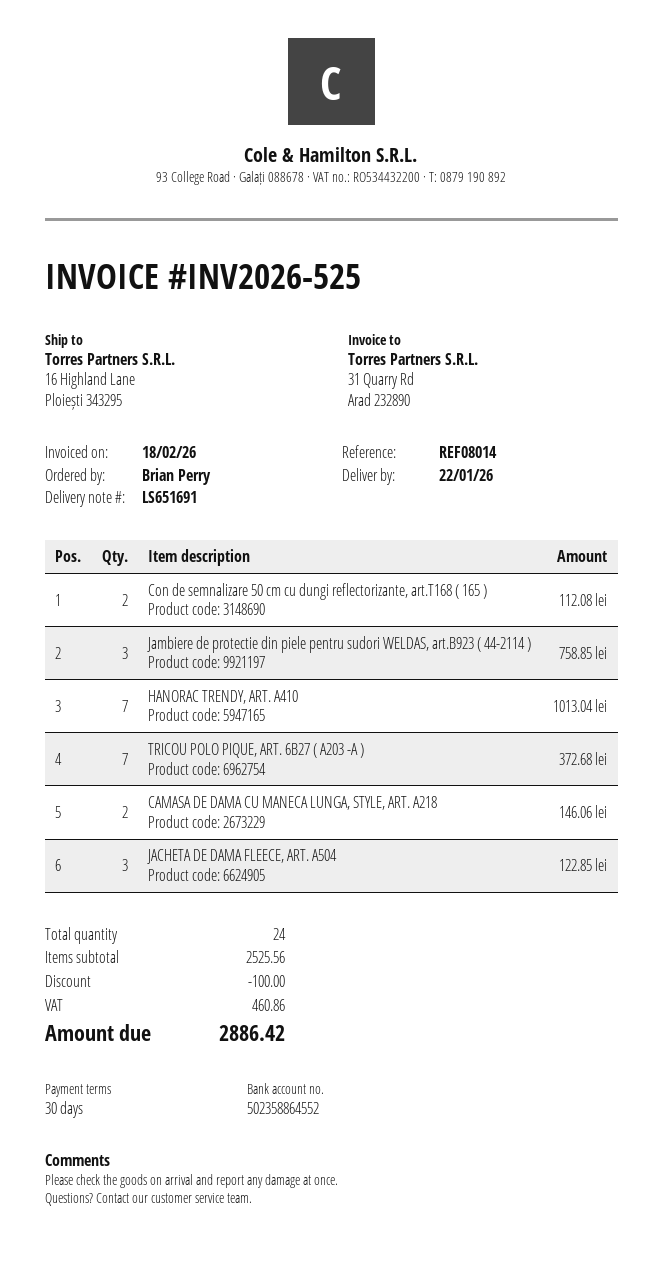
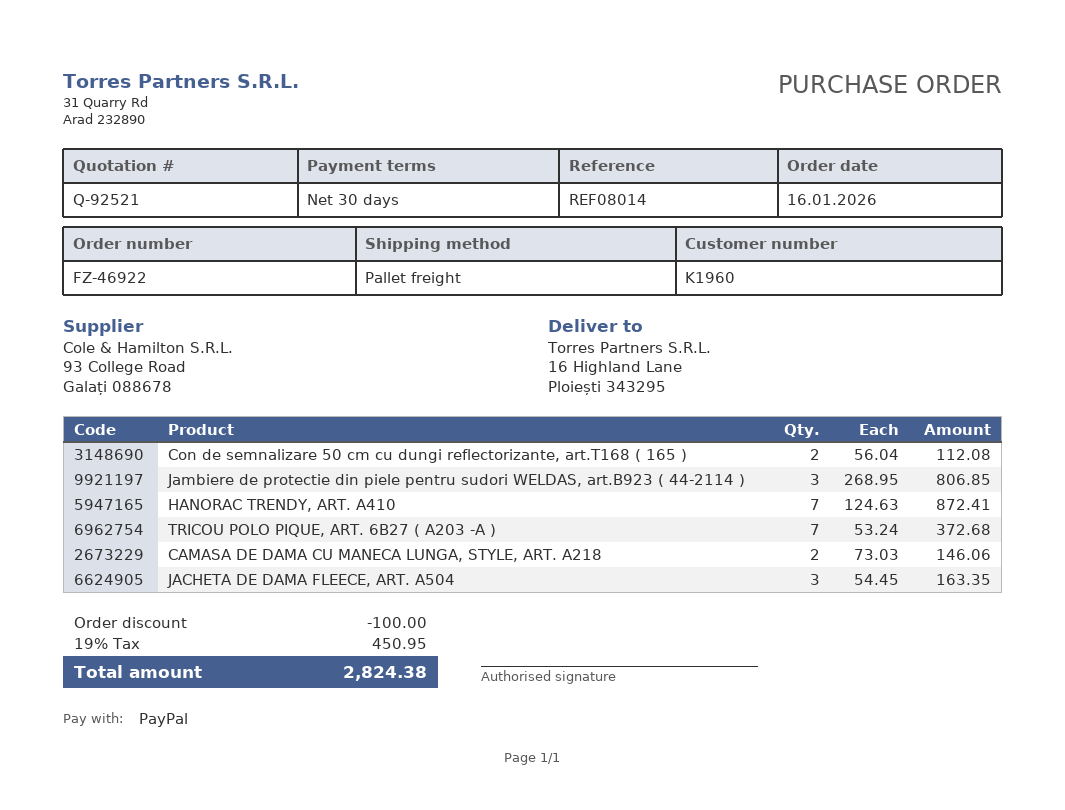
Jambiere de protectie din piele pentru sudori WELDAS, art.B923 ( 44-2114 ): 3 for 758.85 -> 3 for 806.85
HANORAC TRENDY, ART. A410: 7 for 1013.04 -> 7 for 872.41
JACHETA DE DAMA FLEECE, ART. A504: 3 for 122.85 -> 3 for 163.35
tax: 460.86 -> 450.95
total: 2886.42 -> 2824.38

